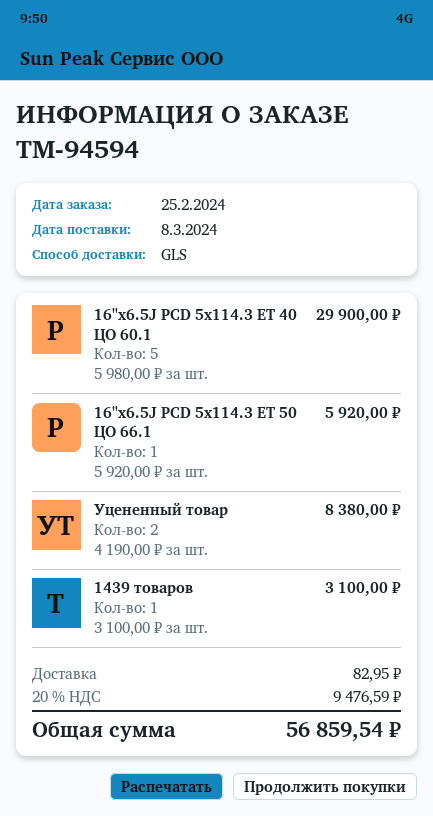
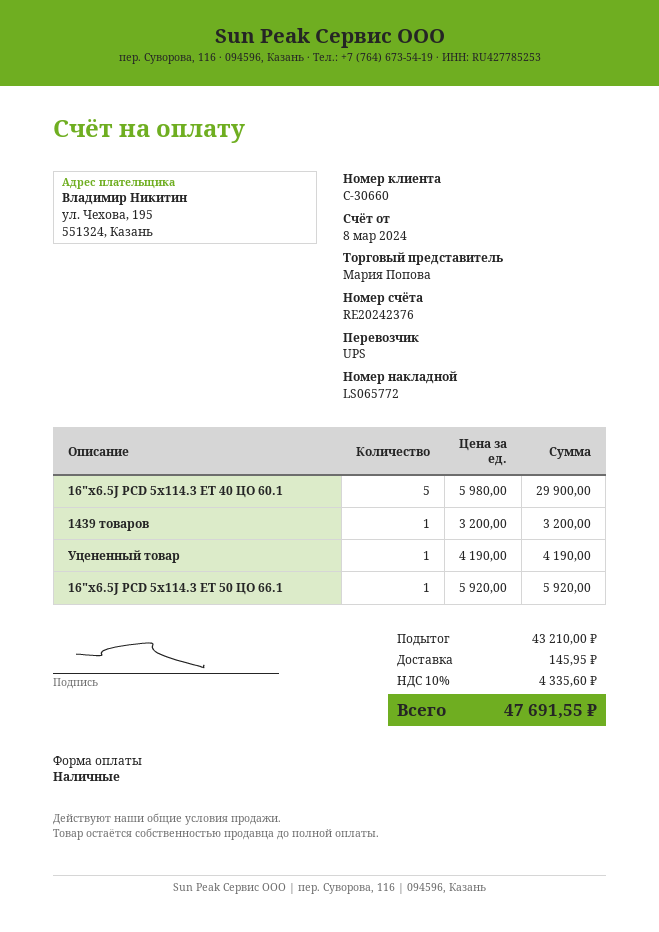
shipping method: GLS -> UPS
Уцененный товар: 2 x 4190.00 = 8380.00 -> 1 x 4190.00 = 4190.00
1439 товаров: 1 x 3100.00 = 3100.00 -> 1 x 3200.00 = 3200.00
shipping: 82.95 -> 145.95
tax: 20% = 9476.59 -> 10% = 4335.60
total: 56859.54 -> 47691.55

